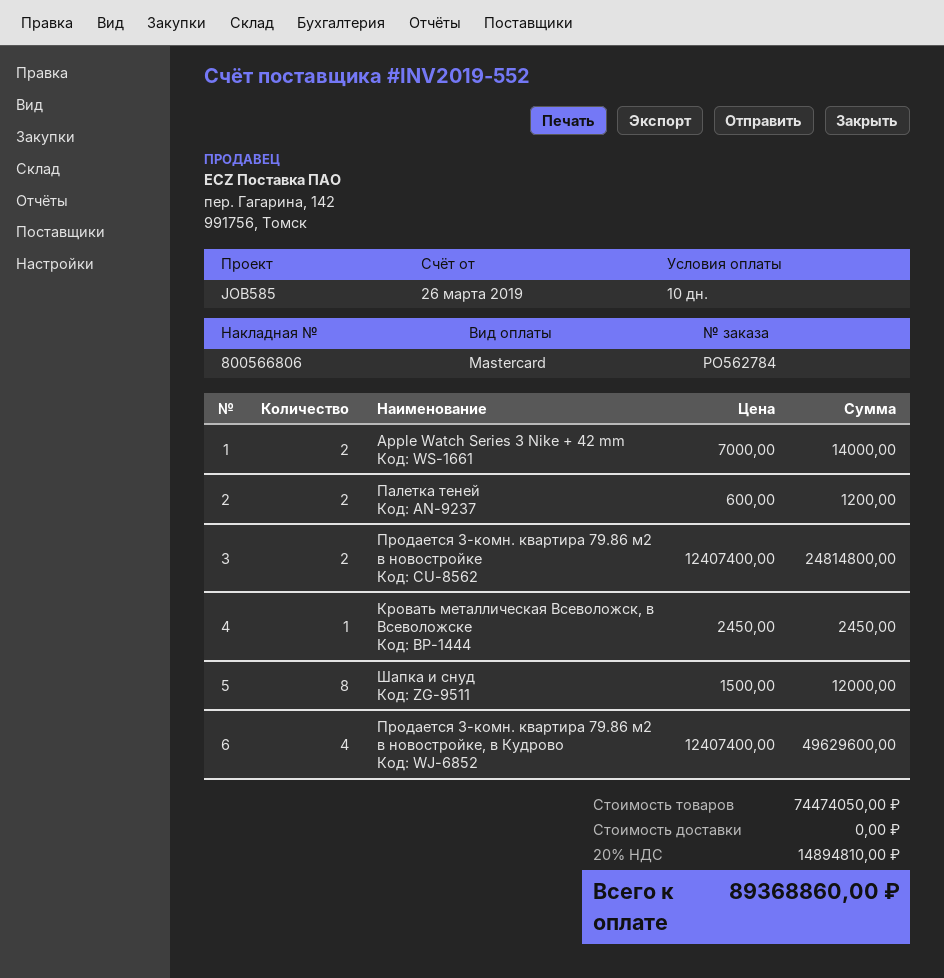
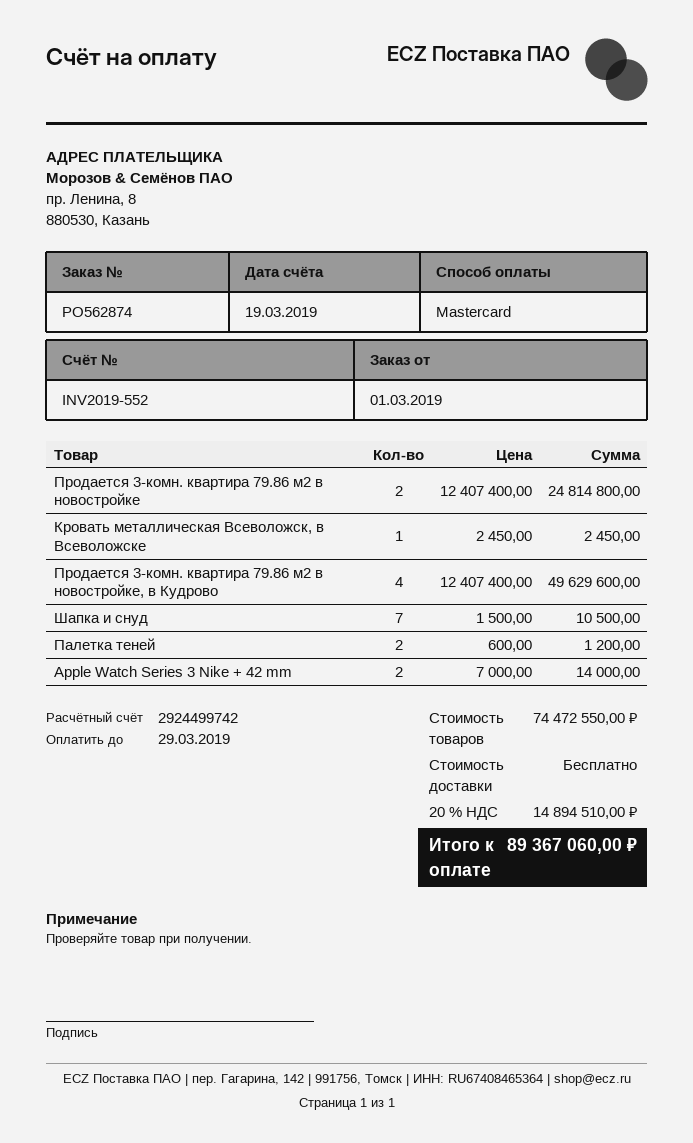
order number: PO562784 -> PO562874
invoice date: 2019-03-26 -> 2019-03-19
Шапка и снуд: 8 x 1500.00 = 12000.00 -> 7 x 1500.00 = 10500.00
subtotal: 74474050.00 -> 74472550.00
tax: 20% = 14894810.00 -> 20% = 14894510.00
total: 89368860.00 -> 89367060.00

